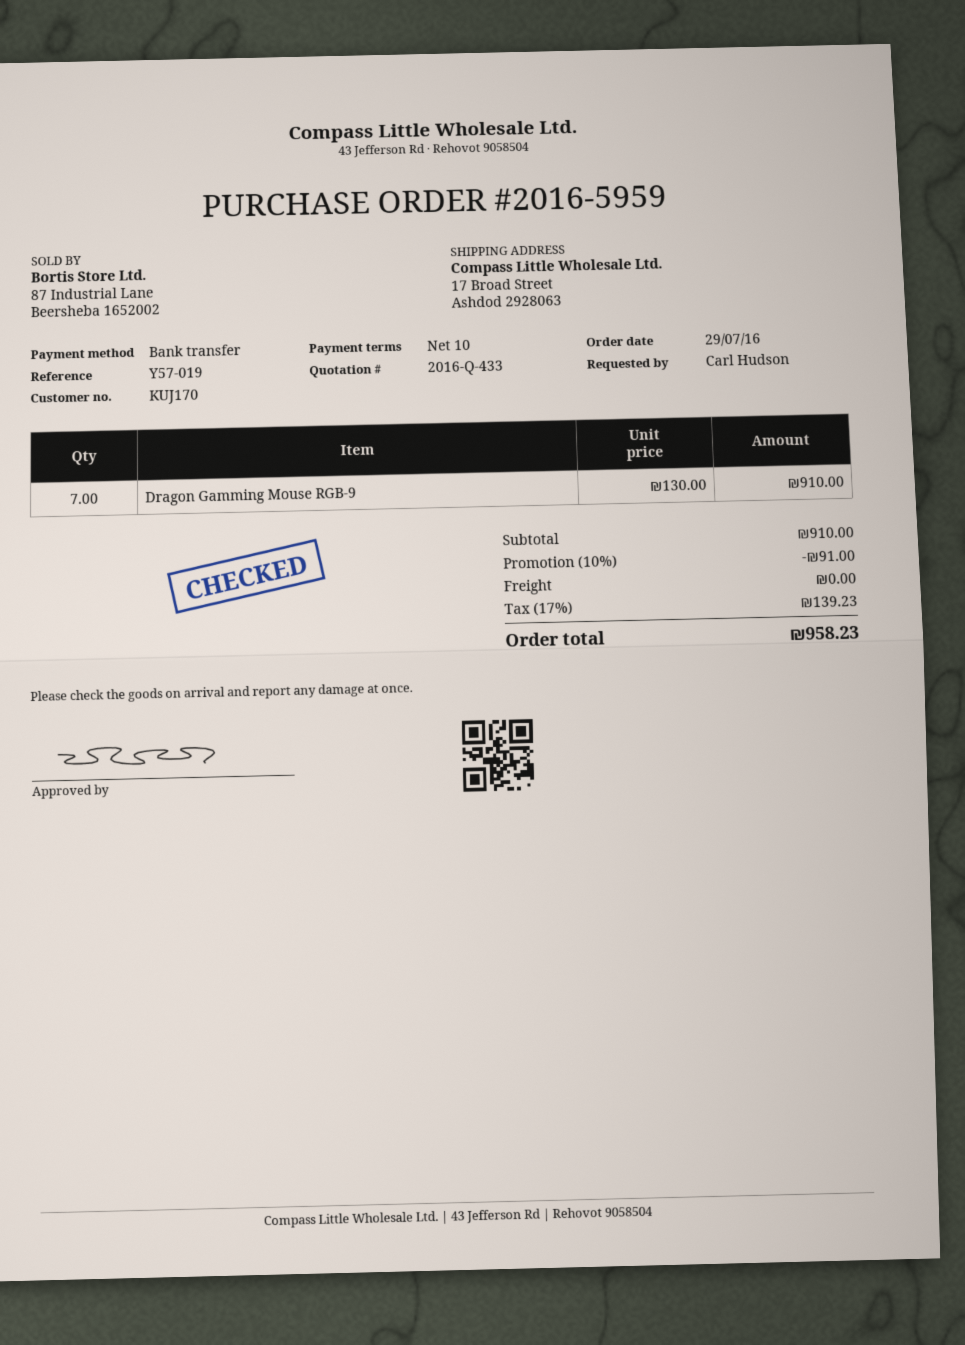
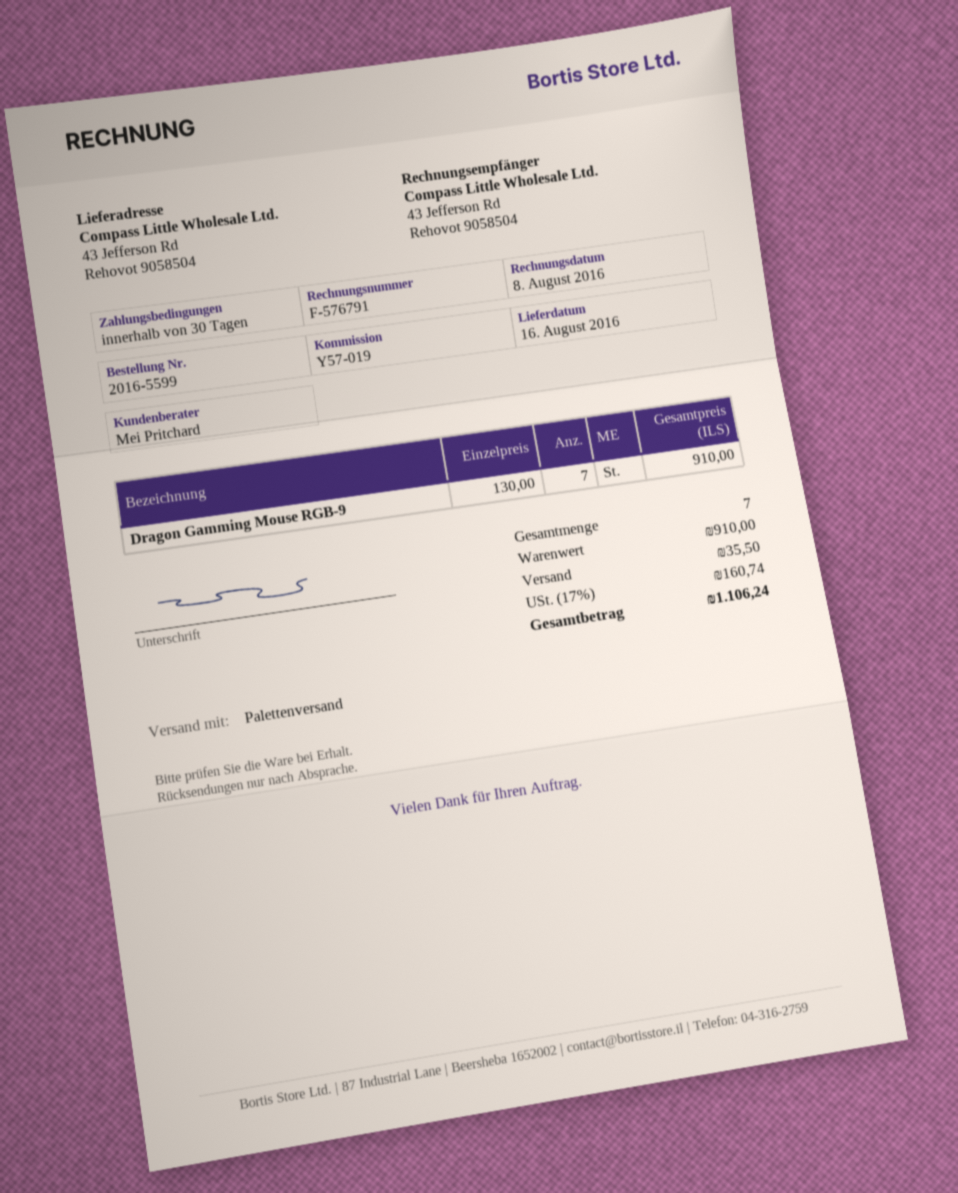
order number: 2016-5959 -> 2016-5599
payment terms: 10 days -> 30 days
ship to: 17 Broad Street, Ashdod 2928063 -> 43 Jefferson Rd, Rehovot 9058504
discount: 10% = 91.00 -> none
shipping: 0.00 -> 35.50
tax: 17% = 139.23 -> 17% = 160.74
total: 958.23 -> 1106.24

